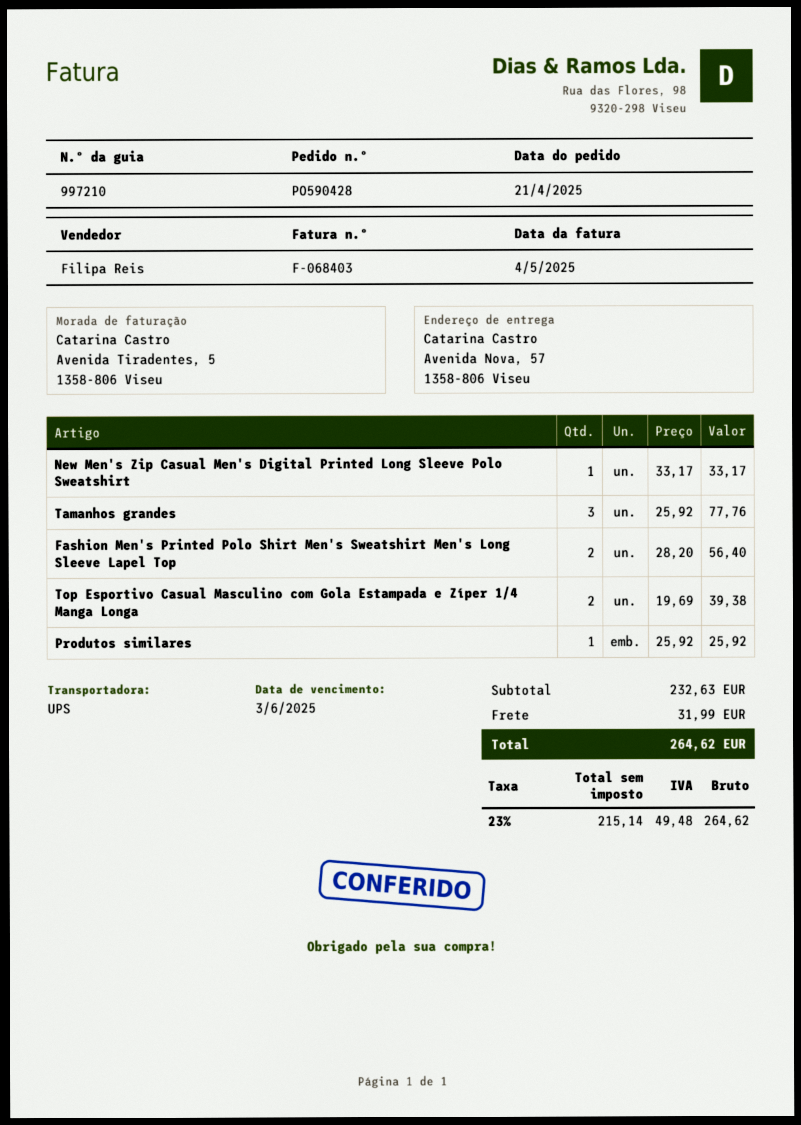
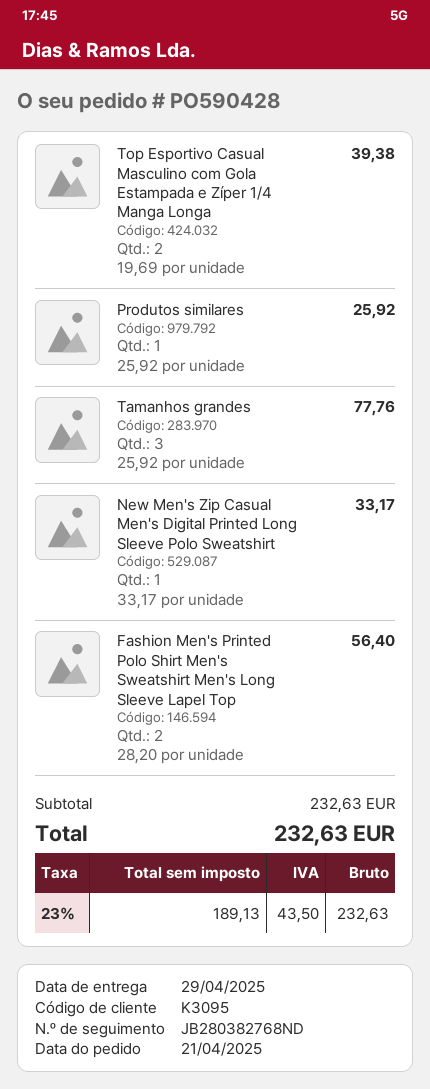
shipping: 31.99 -> none
net: 215.14 -> 189.13
tax: 23% = 49.48 -> 23% = 43.50
total: 264.62 -> 232.63

